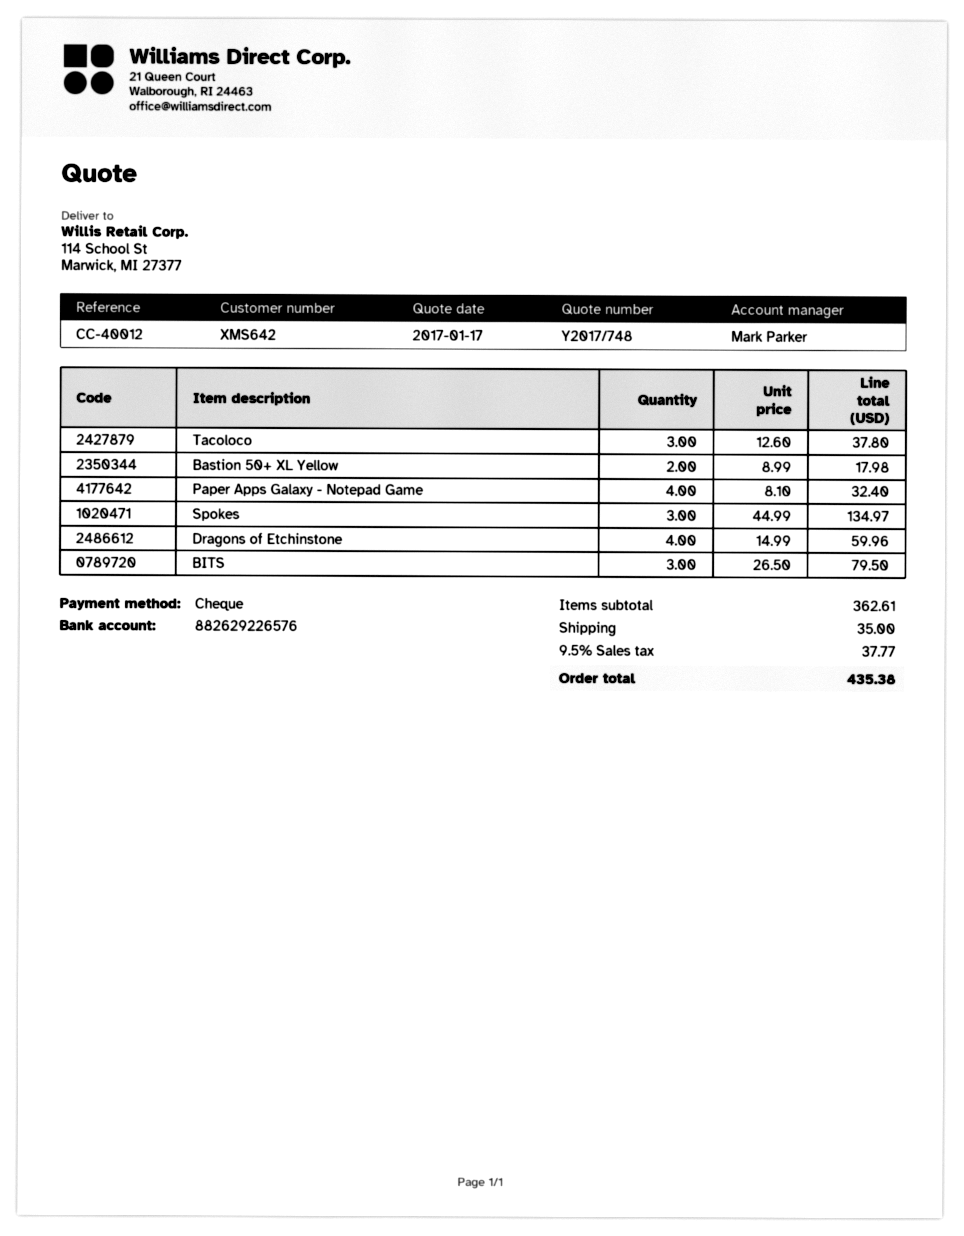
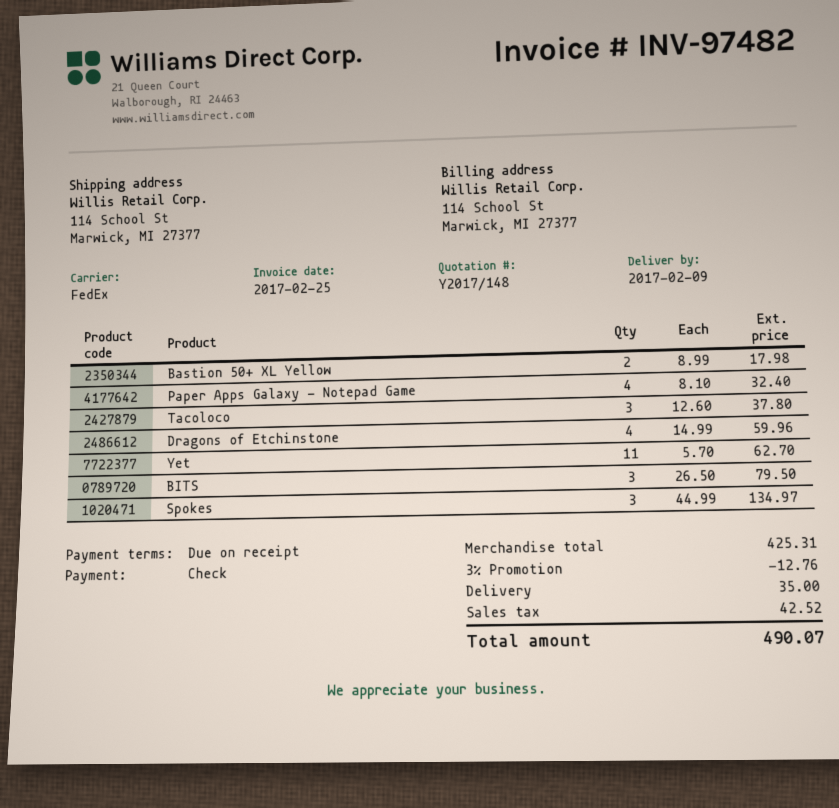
quote number: Y2017/748 -> Y2017/148
Yet: none -> 11 x 5.70 = 62.70
subtotal: 362.61 -> 425.31
discount: none -> 3% = 12.76
tax: 37.77 -> 42.52
total: 435.38 -> 490.07

